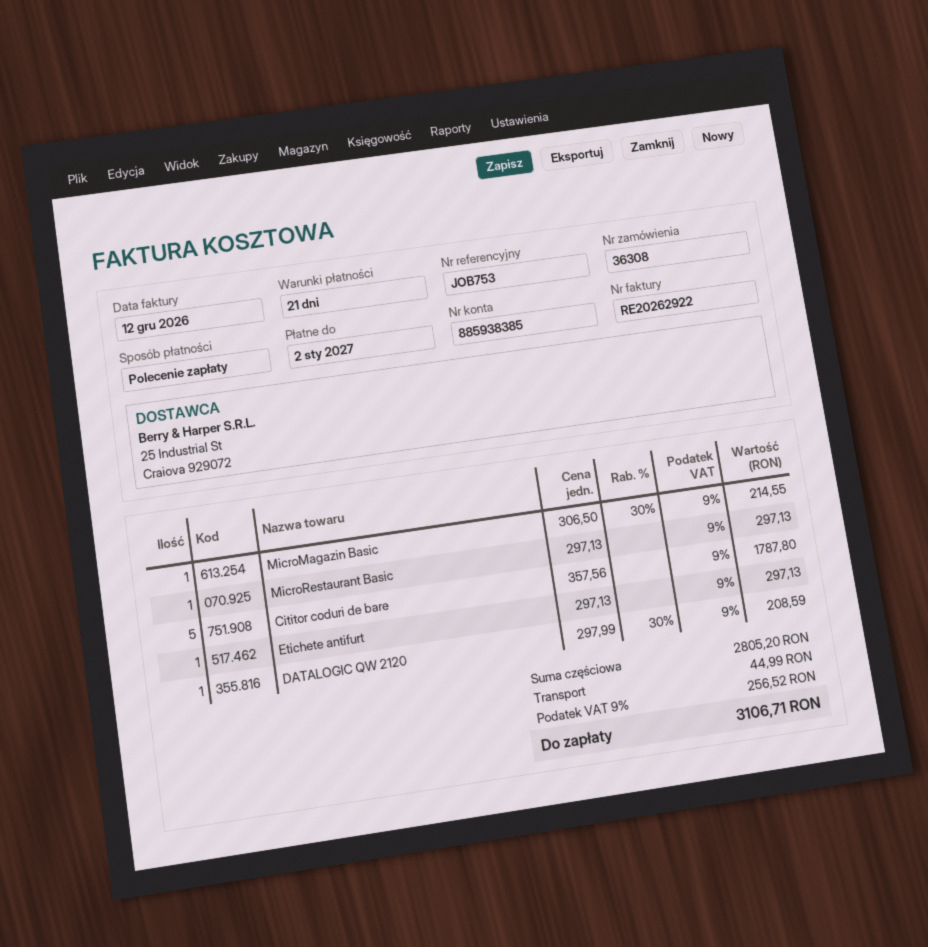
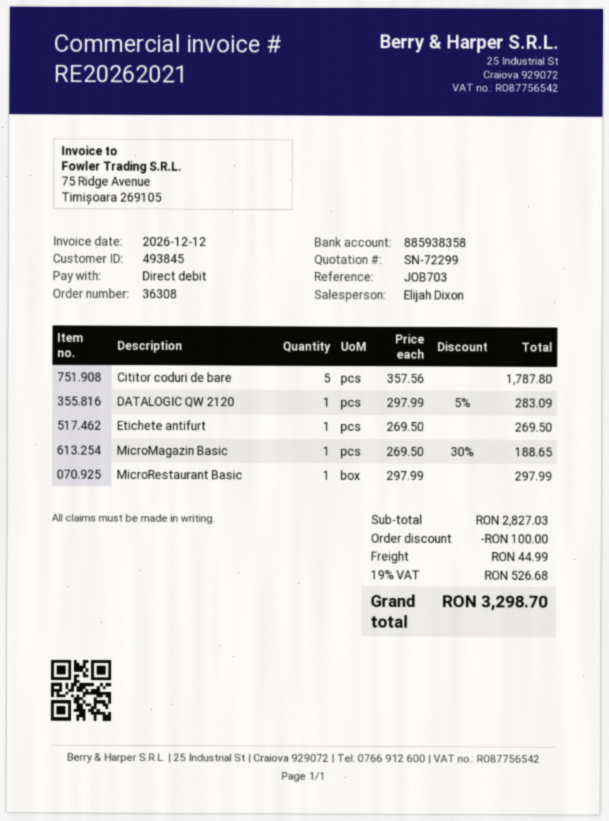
invoice number: RE20262922 -> RE20262021
reference: JOB753 -> JOB703
bank account: 885938385 -> 885938358
MicroMagazin Basic: 1 x 306.50 - 30% = 214.55 -> 1 x 269.50 - 30% = 188.65
MicroRestaurant Basic: 1 x 297.13 = 297.13 -> 1 x 297.99 = 297.99
Etichete antifurt: 1 x 297.13 = 297.13 -> 1 x 269.50 = 269.50
DATALOGIC QW 2120: 1 x 297.99 - 30% = 208.59 -> 1 x 297.99 - 5% = 283.09
subtotal: 2805.20 -> 2827.03
discount: none -> 100.00
tax: 9% = 256.52 -> 19% = 526.68
total: 3106.71 -> 3298.70

